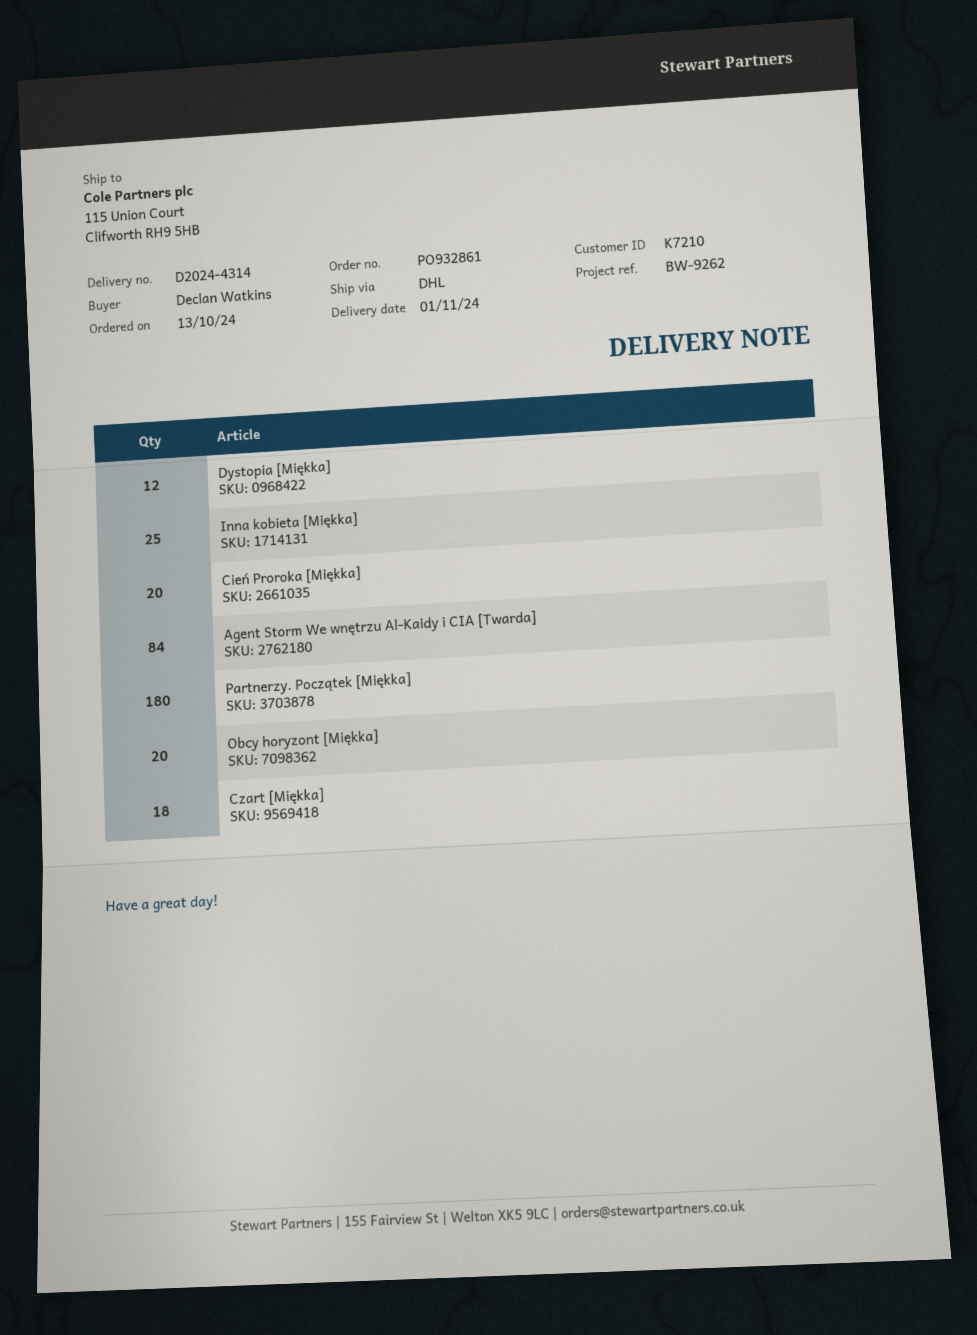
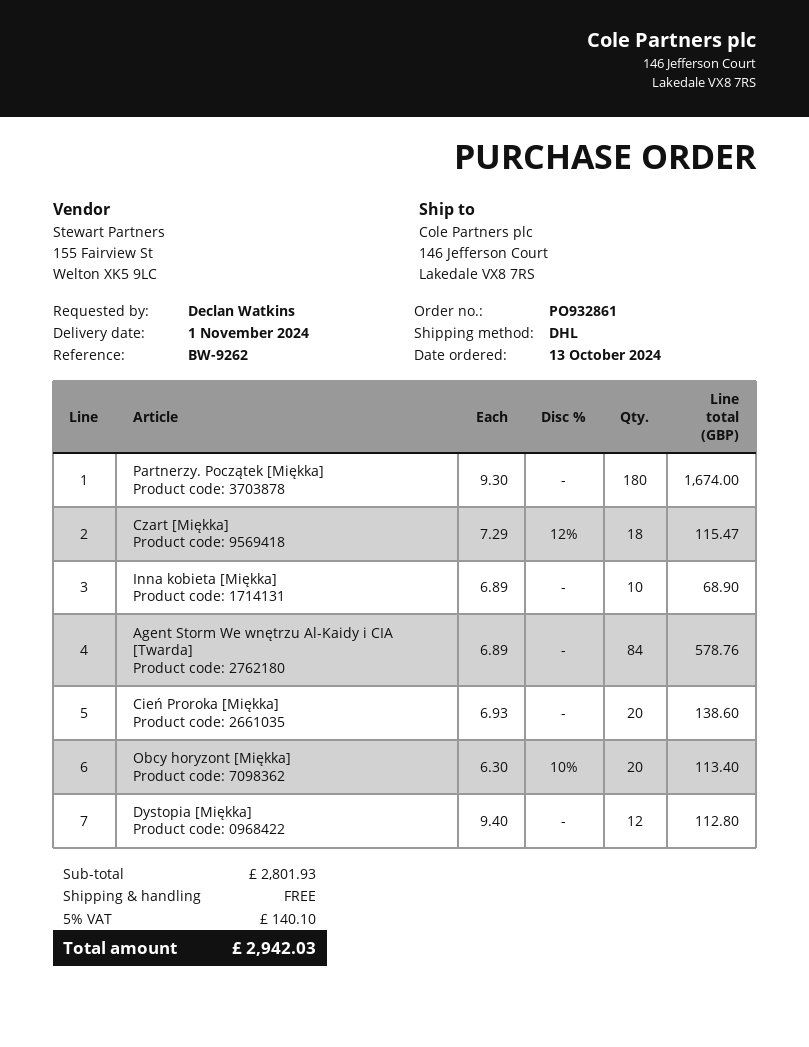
ship to: 115 Union Court, Clifworth RH9 5HB -> 146 Jefferson Court, Lakedale VX8 7RS
Inna kobieta [Miękka]: 25 -> 10

